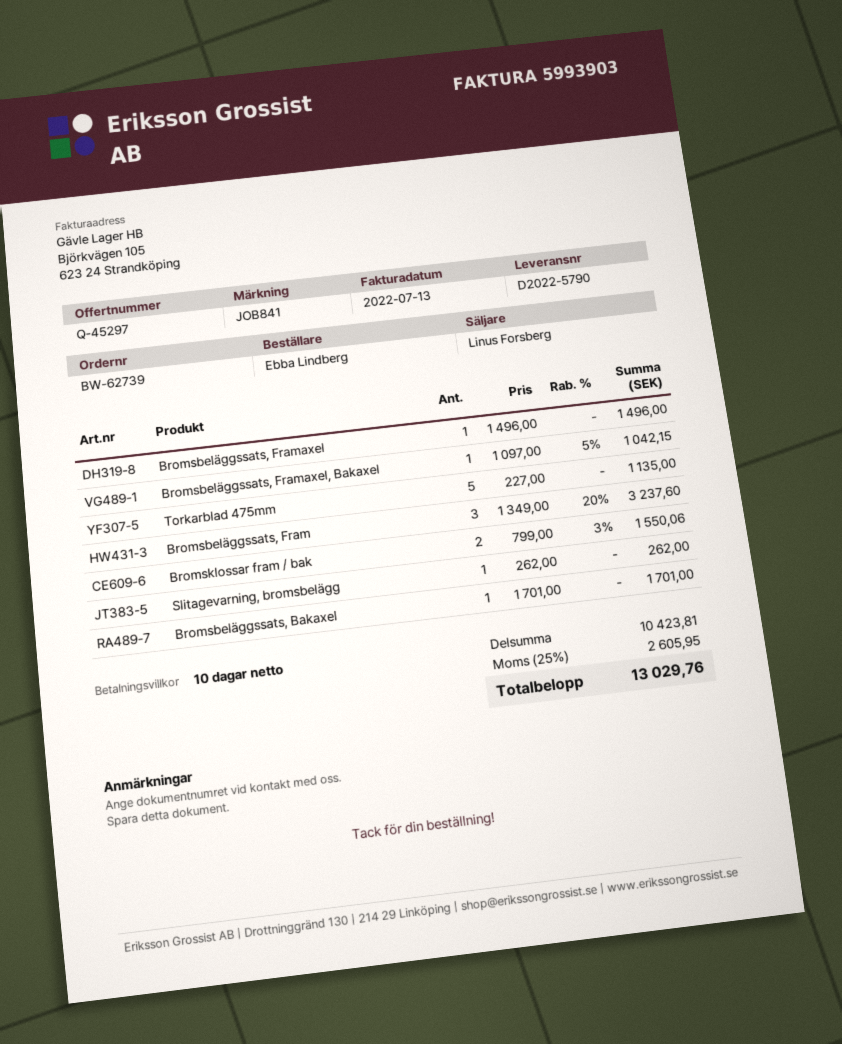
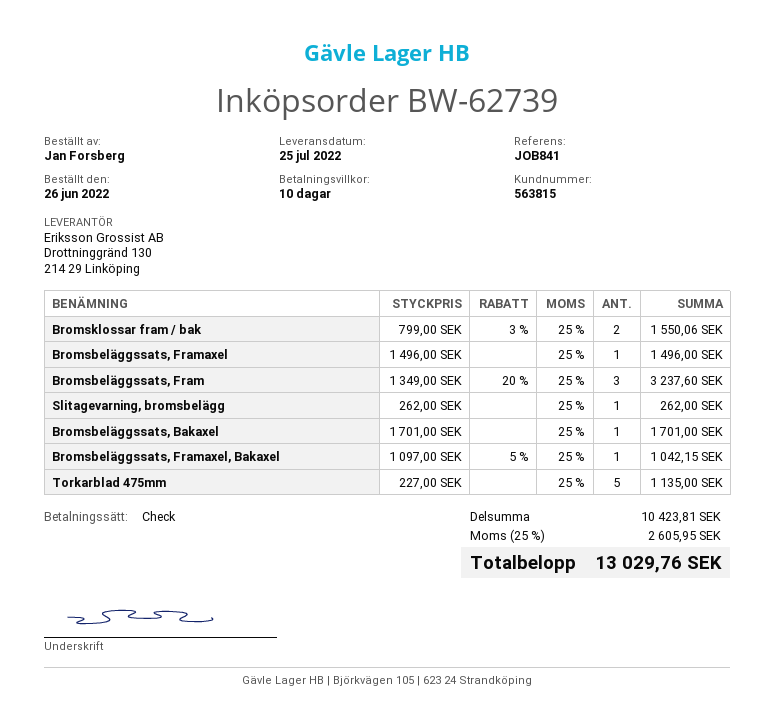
ordered by: Ebba Lindberg -> Jan Forsberg

